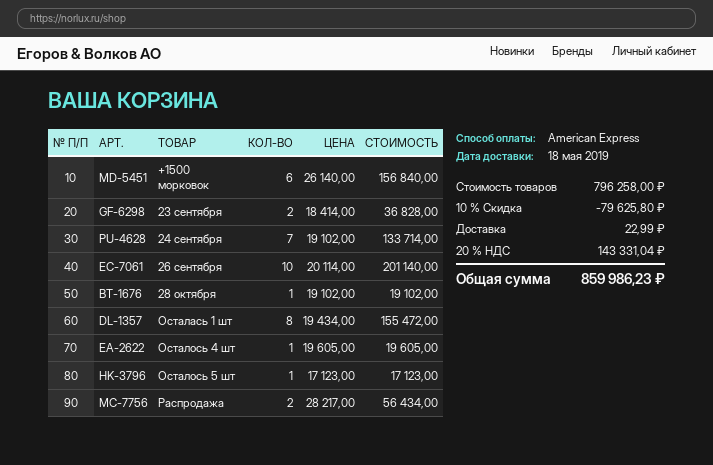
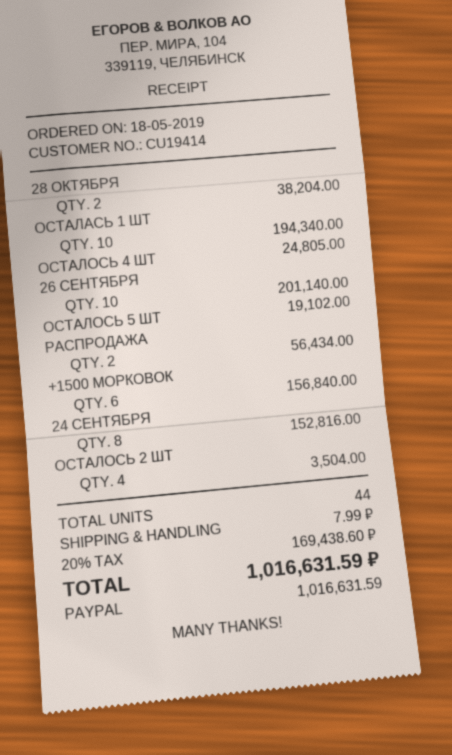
payment method: American Express -> PayPal
23 сентября: 2 for 36828.00 -> none
24 сентября: 7 for 133714.00 -> 8 for 152816.00
28 октября: 1 for 19102.00 -> 2 for 38204.00
Осталась 1 шт: 8 for 155472.00 -> 10 for 194340.00
Осталось 4 шт: 1 for 19605.00 -> 1 for 24805.00
Осталось 5 шт: 1 for 17123.00 -> 1 for 19102.00
ОСТАЛОСЬ 2 ШТ: none -> 4 for 3504.00
discount: 10% = 79625.80 -> none
shipping: 22.99 -> 7.99
tax: 20% = 143331.04 -> 20% = 169438.60
total: 859986.23 -> 1016631.59

